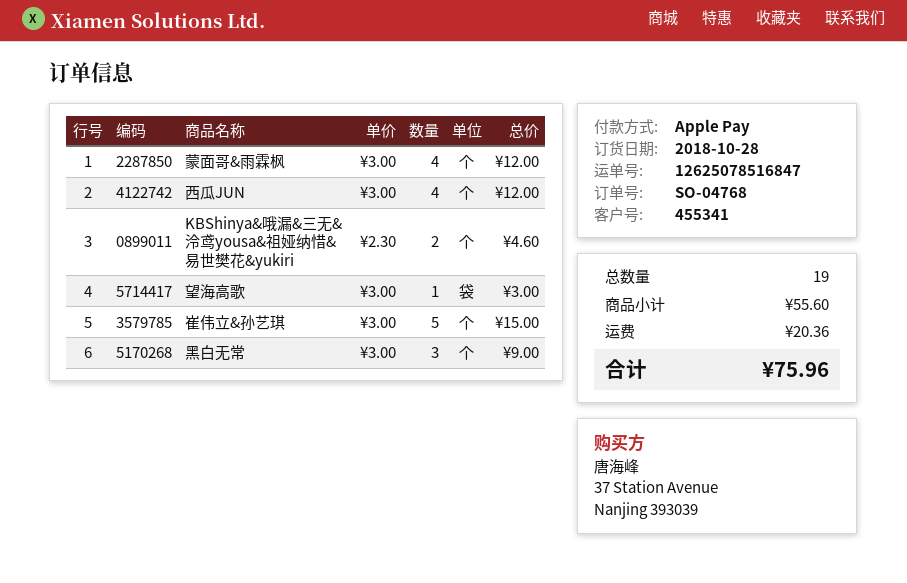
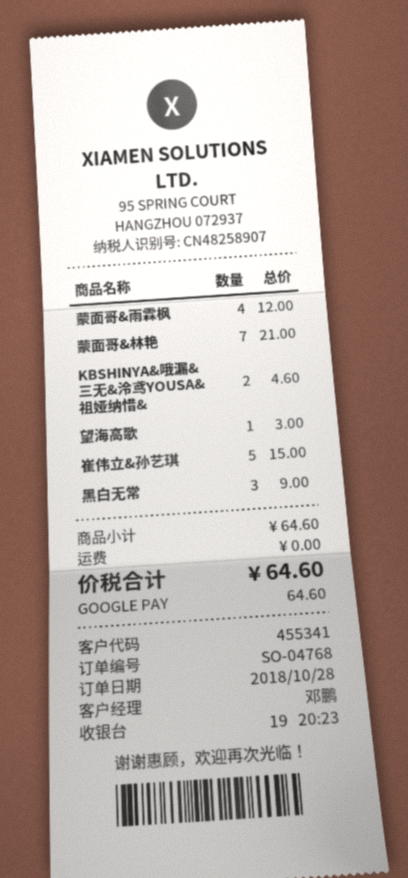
payment method: Apple Pay -> Google Pay
西瓜JUN: 4 for 12.00 -> none
蒙面哥&林艳: none -> 7 for 21.00
subtotal: 55.60 -> 64.60
shipping: 20.36 -> 0.00
total: 75.96 -> 64.60

